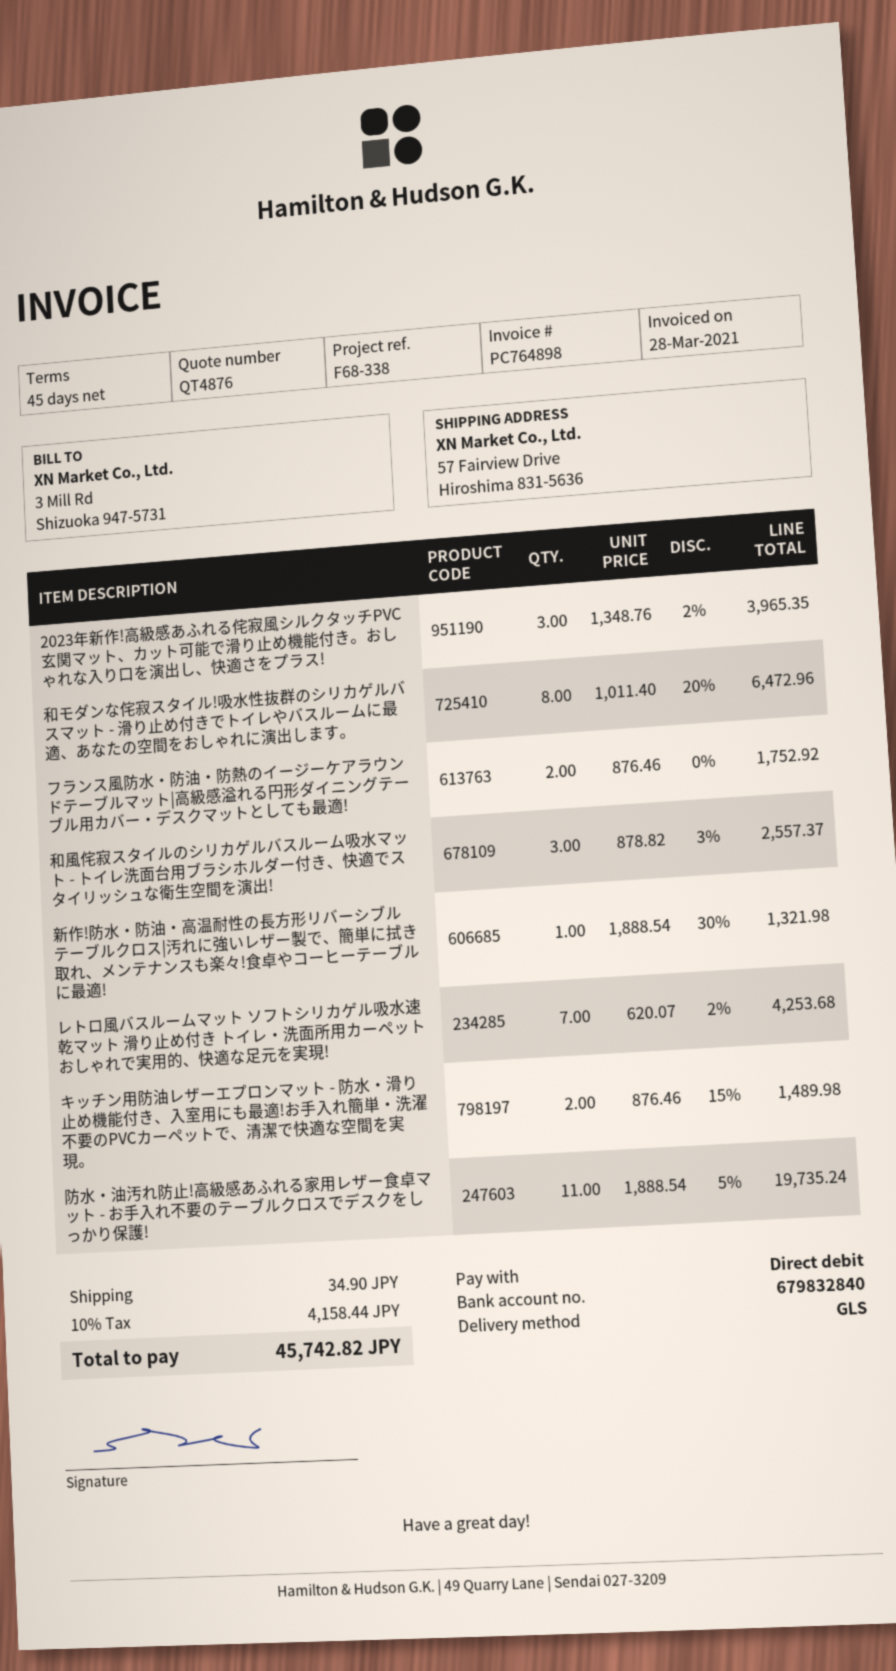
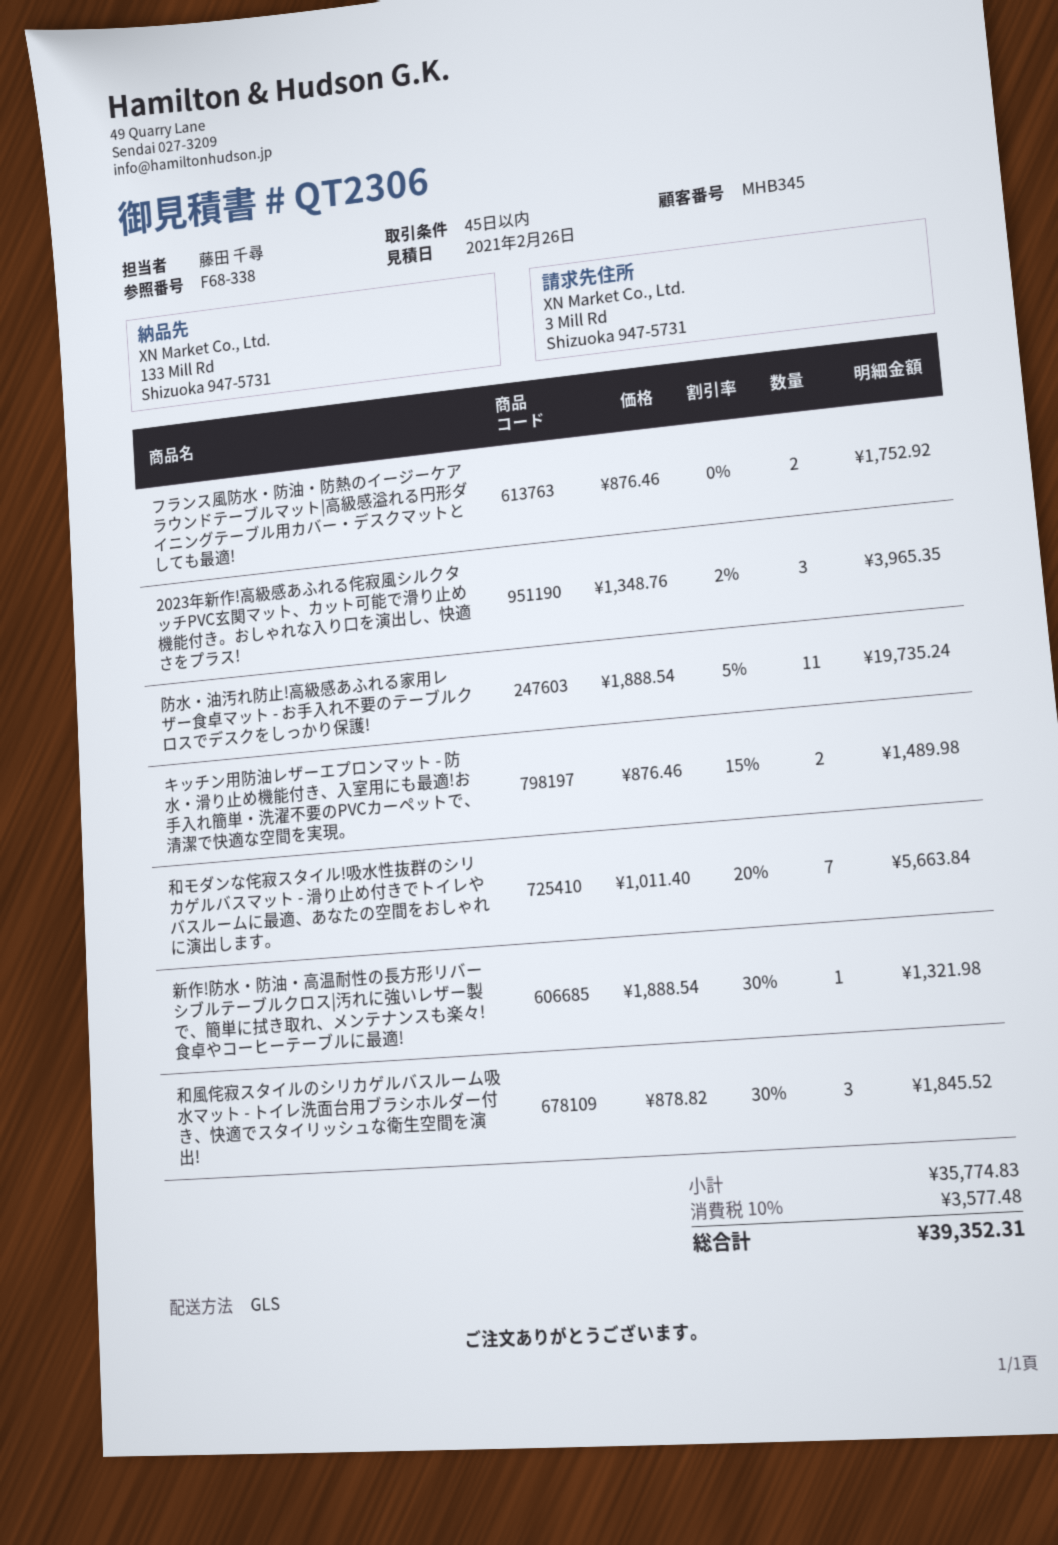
quote number: QT4876 -> QT2306
ship to: 57 Fairview Drive, Hiroshima 831-5636 -> 133 Mill Rd, Shizuoka 947-5731
和モダンな侘寂スタイル!吸水性抜群のシリカゲルバスマット - 滑り止め付きでトイレやバスルームに最適、あなたの空間をおしゃれに演出します。: 8 x 1011.40 - 20% = 6472.96 -> 7 x 1011.40 - 20% = 5663.84
和風侘寂スタイルのシリカゲルバスルーム吸水マット - トイレ洗面台用ブラシホルダー付き、快適でスタイリッシュな衛生空間を演出!: 3 x 878.82 - 3% = 2557.37 -> 3 x 878.82 - 30% = 1845.52
レトロ風バスルームマット ソフトシリカゲル吸水速乾マット 滑り止め付き トイレ・洗面所用カーペット おしゃれで実用的、快適な足元を実現!: 7 x 620.07 - 2% = 4253.68 -> none
shipping: 34.90 -> none
tax: 10% = 4158.44 -> 10% = 3577.48
total: 45742.82 -> 39352.31

